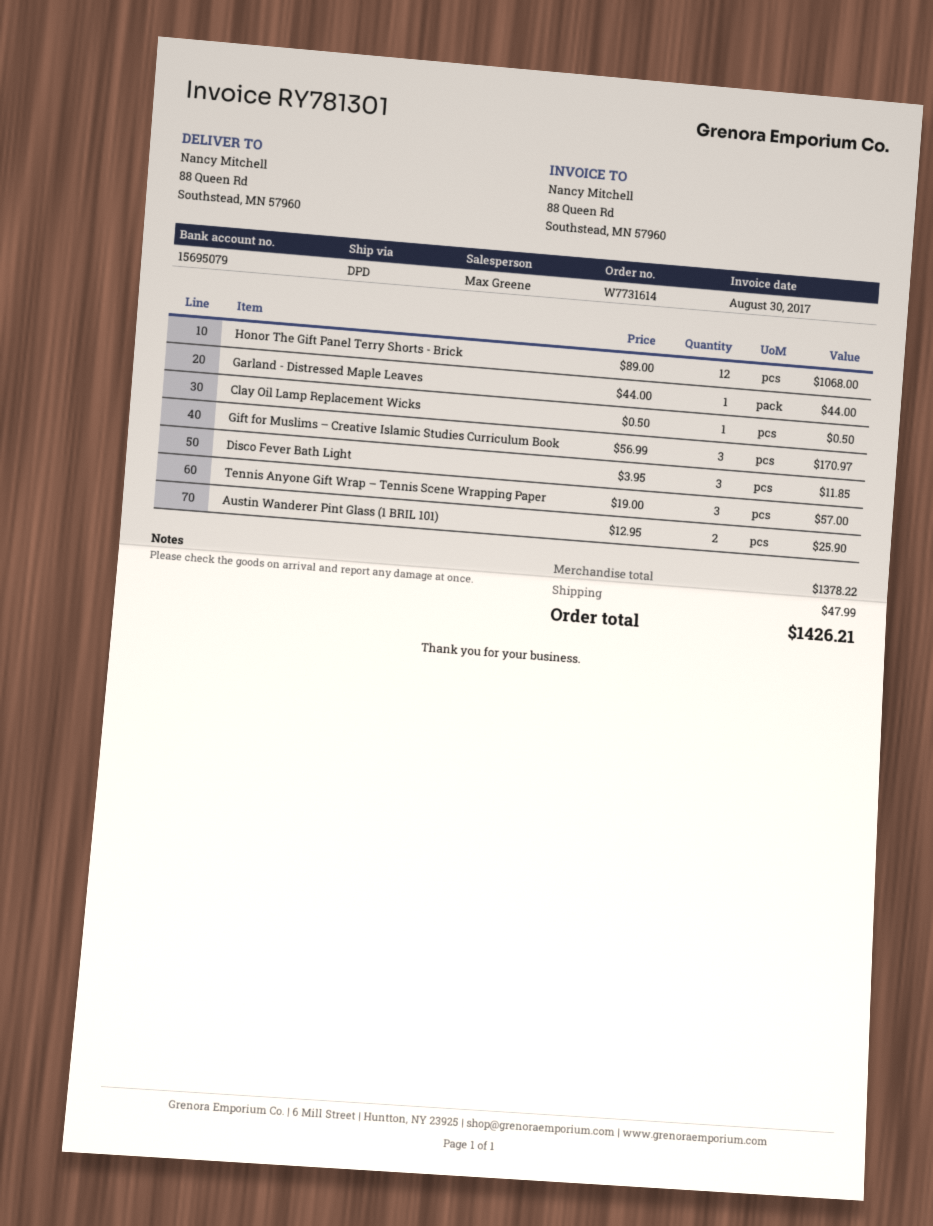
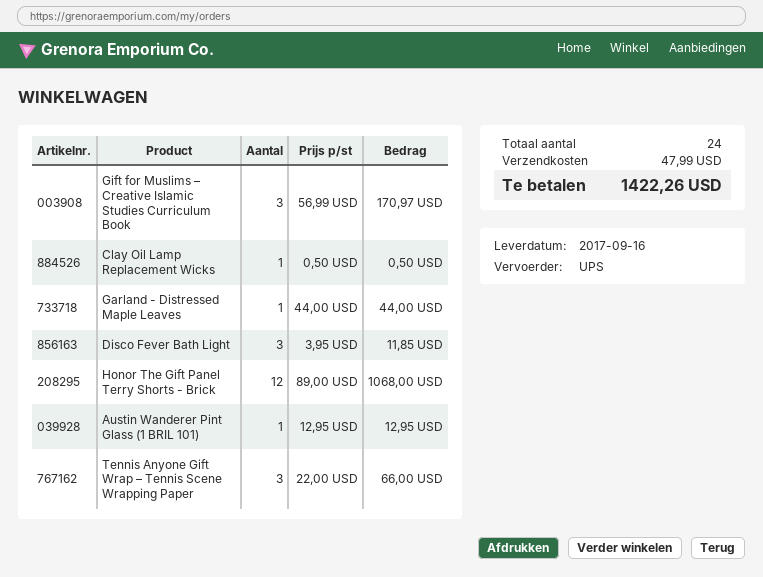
shipping method: DPD -> UPS
Tennis Anyone Gift Wrap – Tennis Scene Wrapping Paper: 3 x 19.00 = 57.00 -> 3 x 22.00 = 66.00
Austin Wanderer Pint Glass (1 BRIL 101): 2 x 12.95 = 25.90 -> 1 x 12.95 = 12.95
total: 1426.21 -> 1422.26

